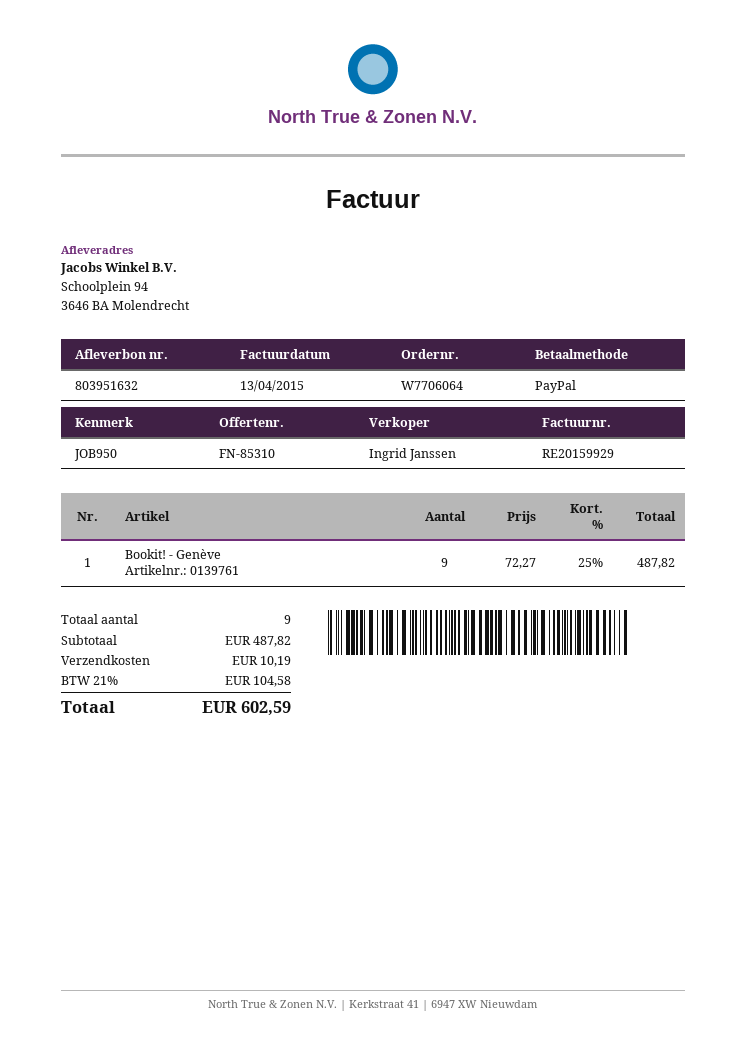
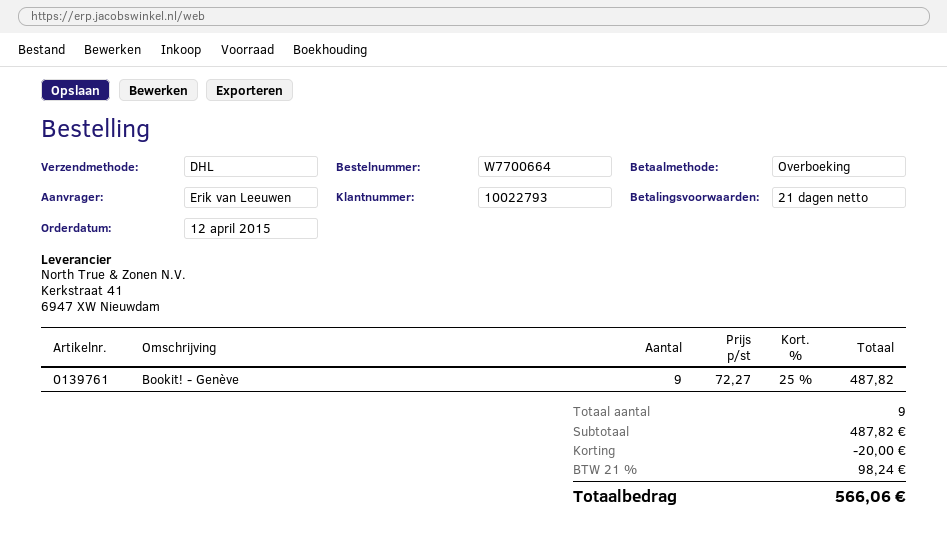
order number: W7706064 -> W7700664
payment method: PayPal -> bank transfer
discount: none -> 20.00
shipping: 10.19 -> none
tax: 21% = 104.58 -> 21% = 98.24
total: 602.59 -> 566.06

